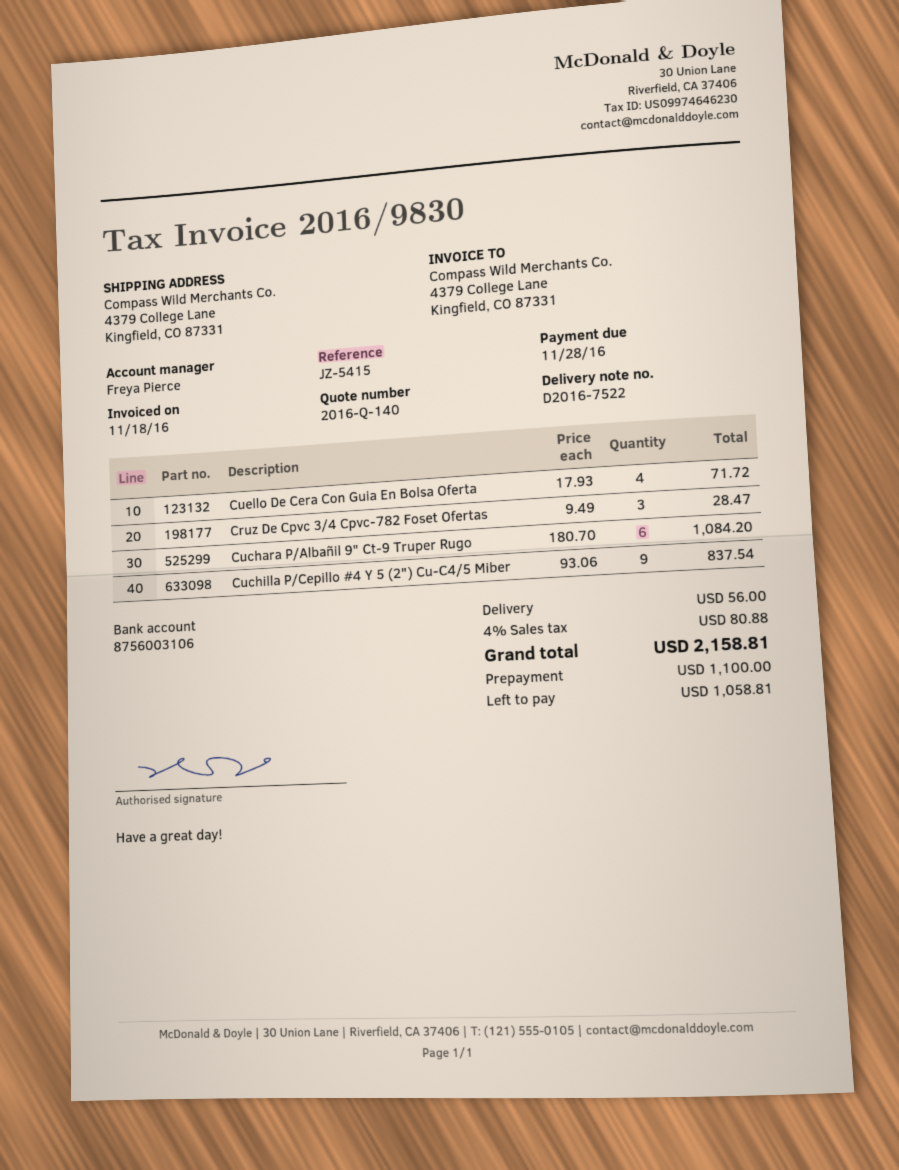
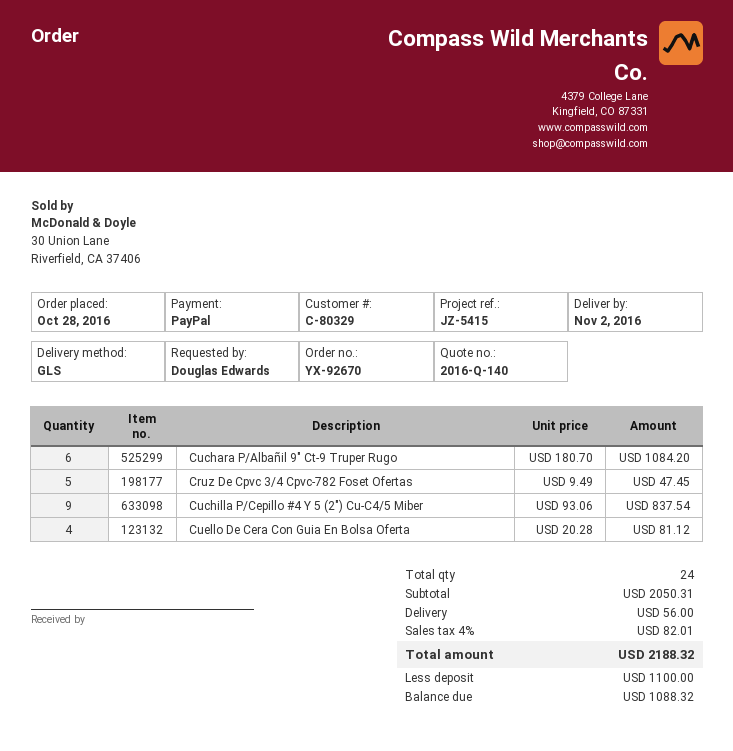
Cuello De Cera Con Guia En Bolsa Oferta: 4 x 17.93 = 71.72 -> 4 x 20.28 = 81.12
Cruz De Cpvc 3/4 Cpvc-782 Foset Ofertas: 3 x 9.49 = 28.47 -> 5 x 9.49 = 47.45
tax: 4% = 80.88 -> 4% = 82.01
total: 2158.81 -> 2188.32
balance: 1058.81 -> 1088.32

